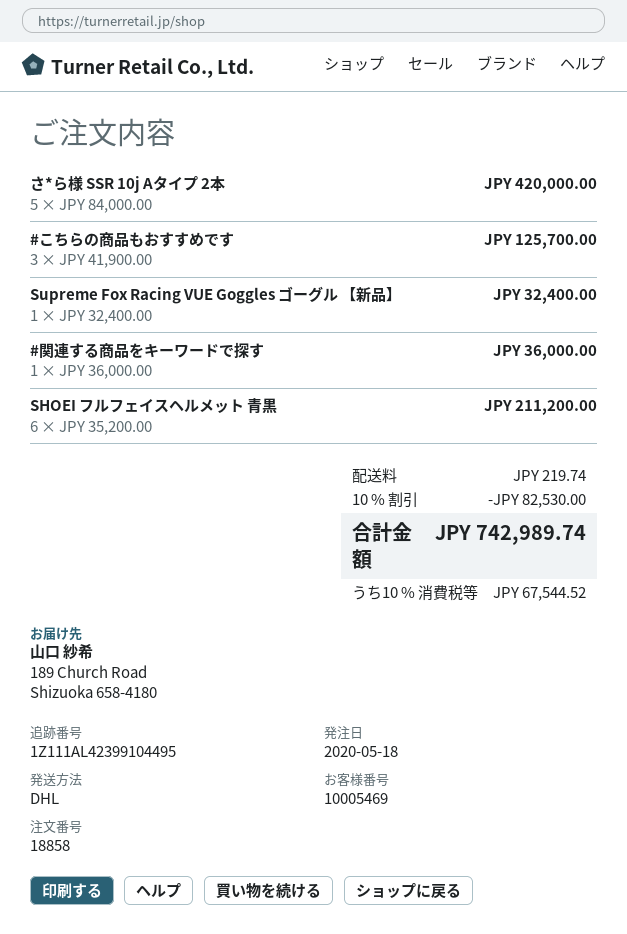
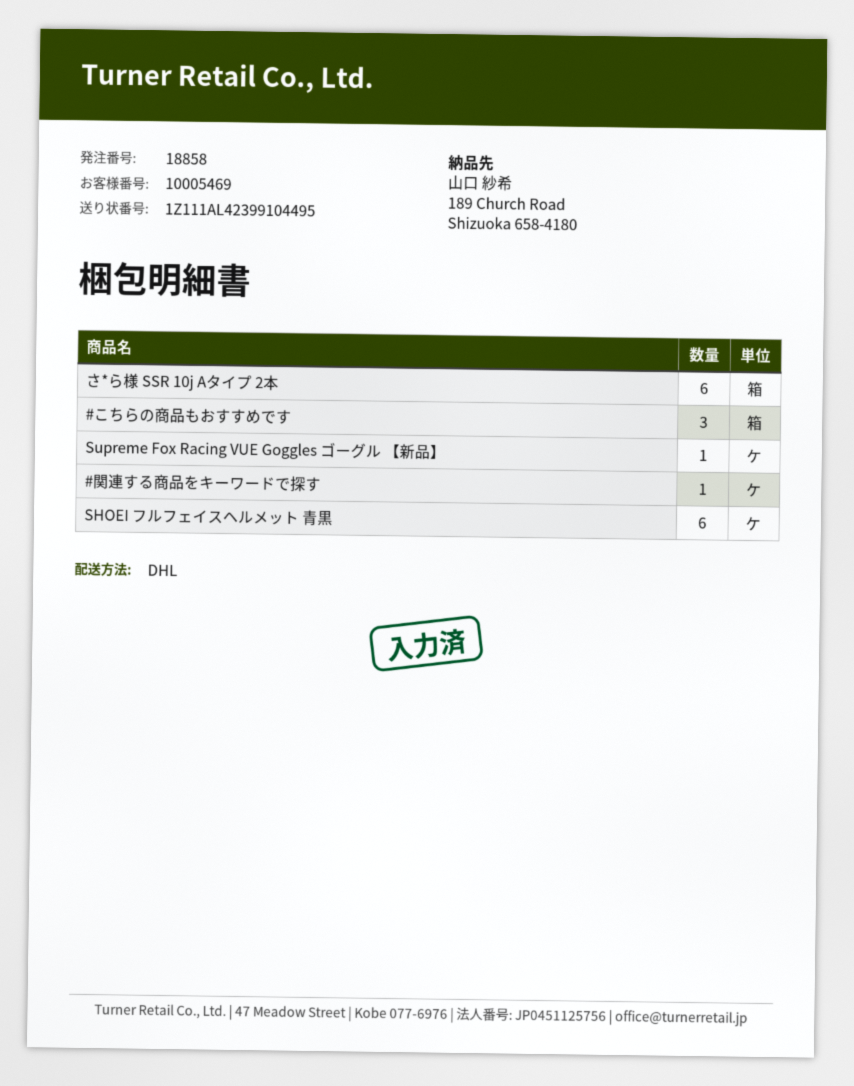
さ*ら様 SSR 10j Aタイプ 2本: 5 -> 6

